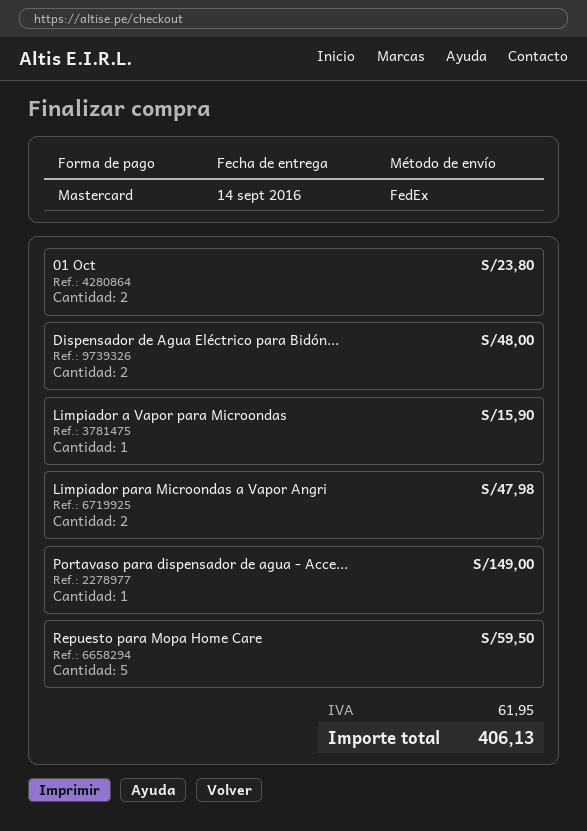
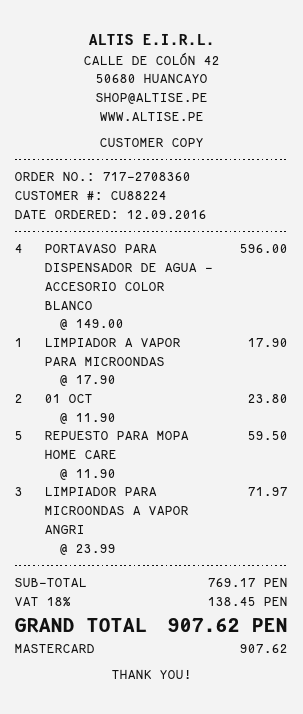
Dispensador de Agua Eléctrico para Bidón...: 2 for 48.00 -> none
Limpiador a Vapor para Microondas: 1 for 15.90 -> 1 for 17.90
Limpiador para Microondas a Vapor Angri: 2 for 47.98 -> 3 for 71.97
Portavaso para dispensador de agua - Acce...: 1 for 149.00 -> 4 for 596.00
tax: 61.95 -> 138.45
total: 406.13 -> 907.62

